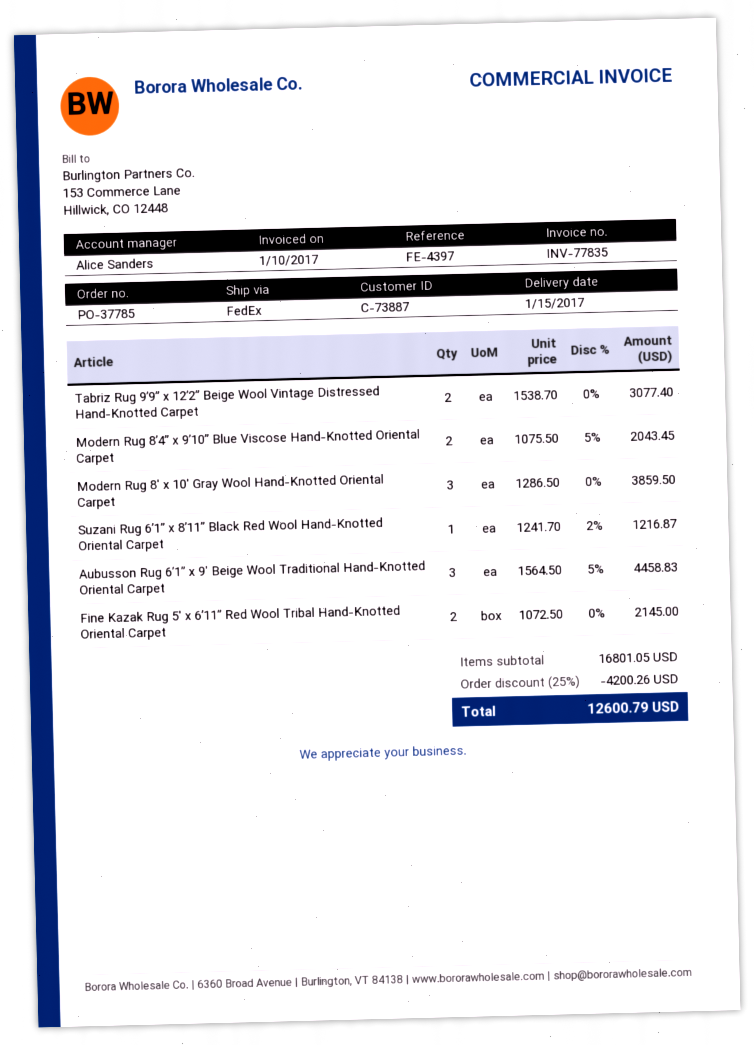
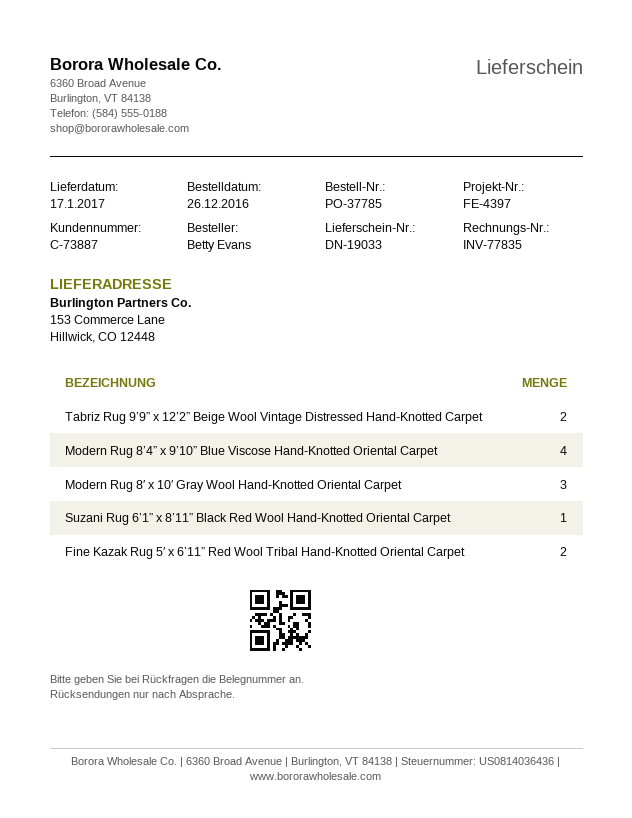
delivery date: 2017-01-15 -> 2017-01-17
Modern Rug 8’4” x 9’10” Blue Viscose Hand-Knotted Oriental Carpet: 2 -> 4
Aubusson Rug 6’1” x 9′ Beige Wool Traditional Hand-Knotted Oriental Carpet: 3 -> none

